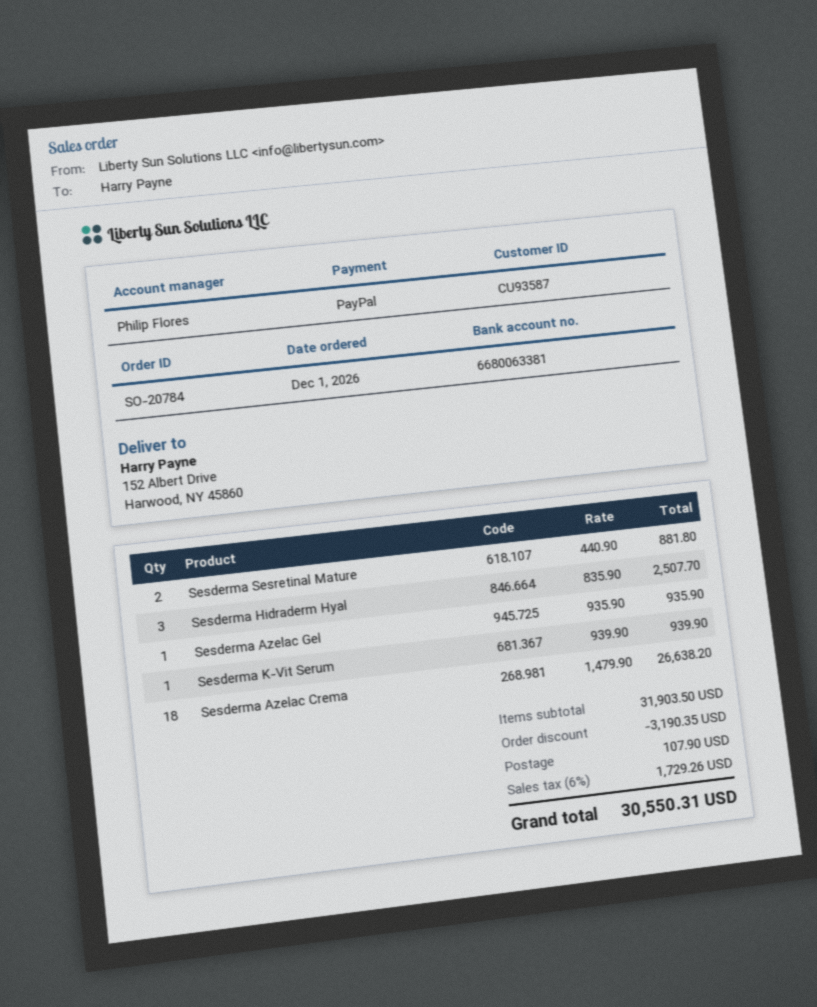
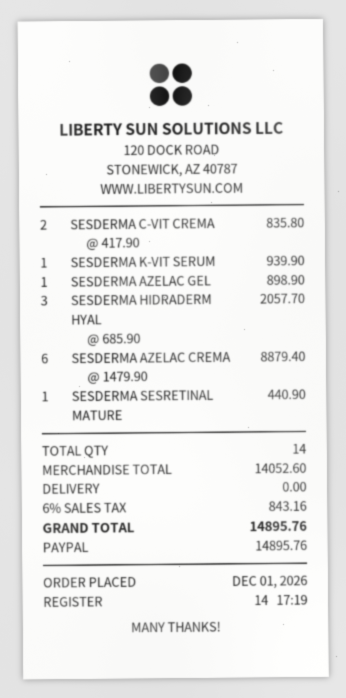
Sesderma Sesretinal Mature: 2 x 440.90 = 881.80 -> 1 x 440.90 = 440.90
Sesderma Hidraderm Hyal: 3 x 835.90 = 2507.70 -> 3 x 685.90 = 2057.70
Sesderma Azelac Gel: 1 x 935.90 = 935.90 -> 1 x 898.90 = 898.90
Sesderma Azelac Crema: 18 x 1479.90 = 26638.20 -> 6 x 1479.90 = 8879.40
SESDERMA C-VIT CREMA: none -> 2 x 417.90 = 835.80
subtotal: 31903.50 -> 14052.60
discount: 3190.35 -> none
shipping: 107.90 -> 0.00
tax: 6% = 1729.26 -> 6% = 843.16
total: 30550.31 -> 14895.76

